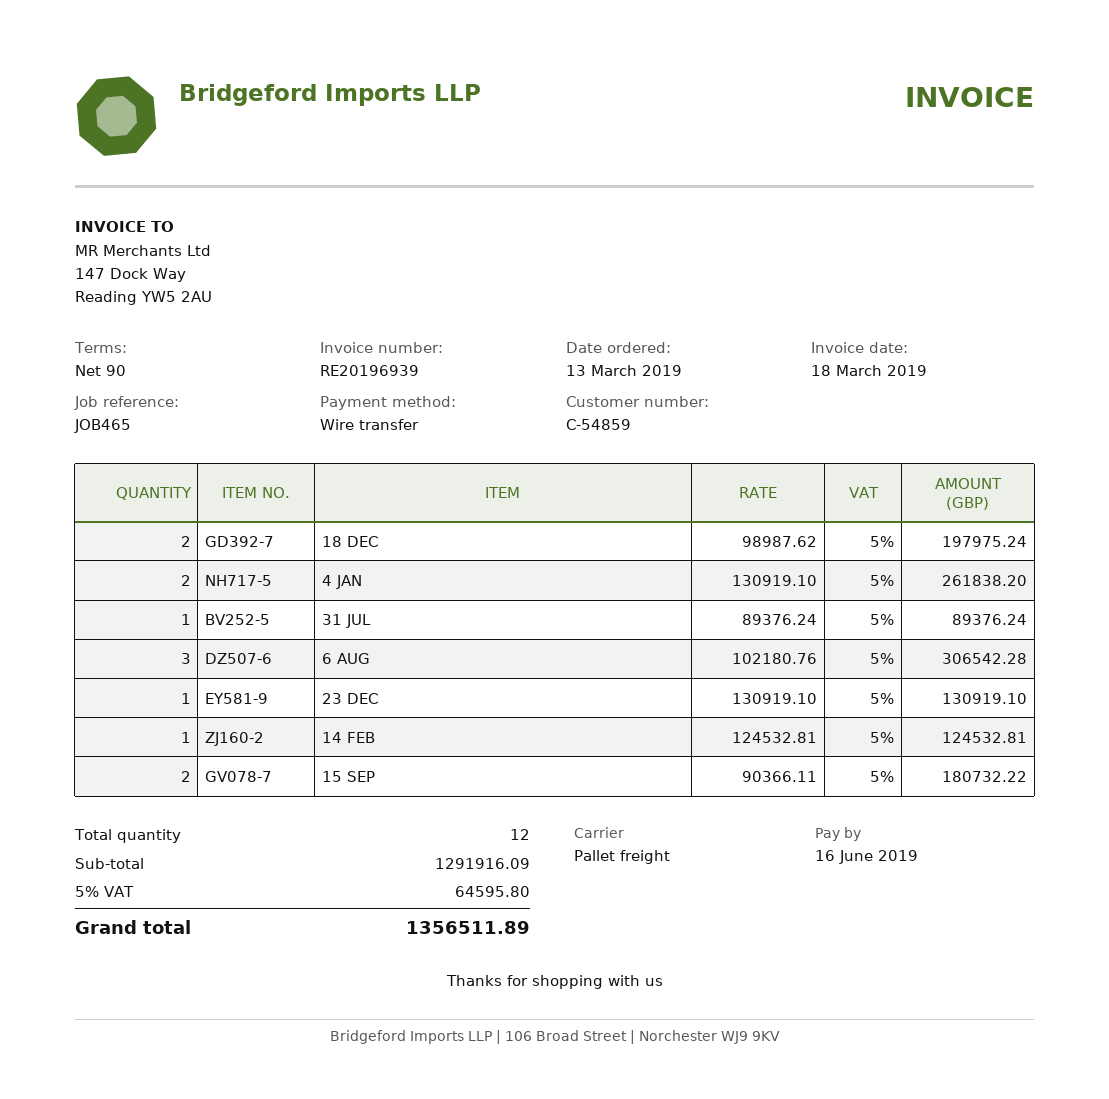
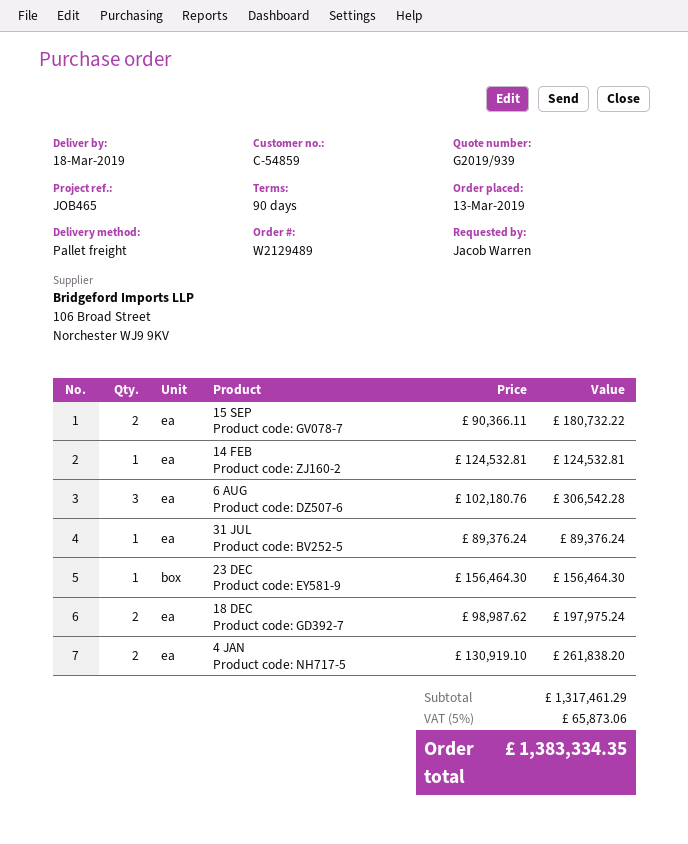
23 DEC: 1 x 130919.10 = 130919.10 -> 1 x 156464.30 = 156464.30
subtotal: 1291916.09 -> 1317461.29
tax: 5% = 64595.80 -> 5% = 65873.06
total: 1356511.89 -> 1383334.35

